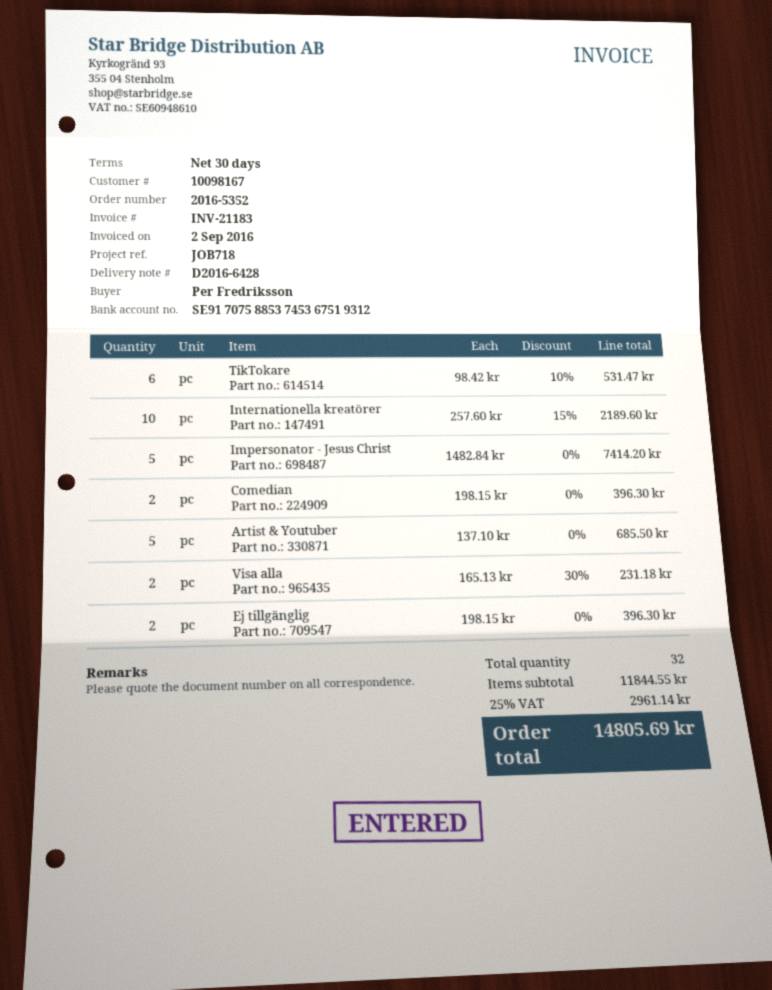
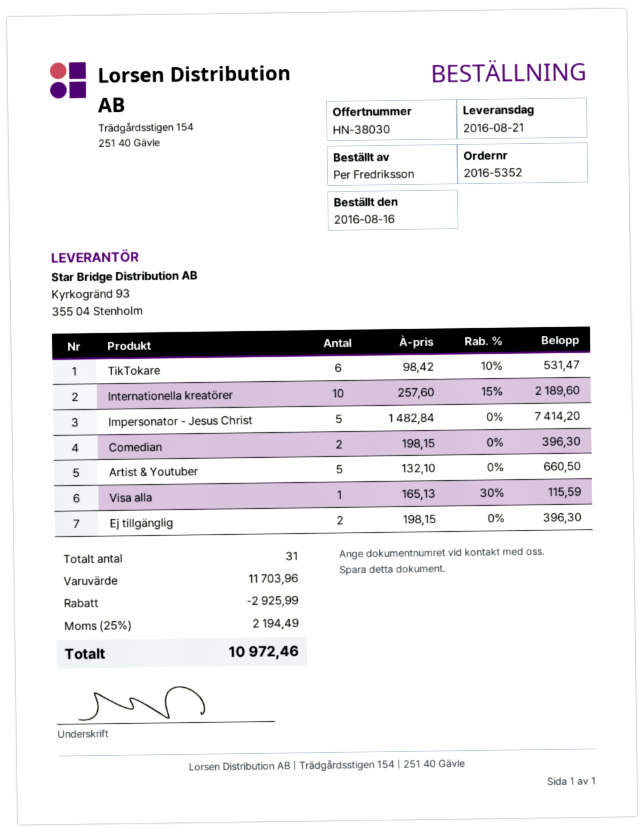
Artist & Youtuber: 5 x 137.10 = 685.50 -> 5 x 132.10 = 660.50
Visa alla: 2 x 165.13 - 30% = 231.18 -> 1 x 165.13 - 30% = 115.59
total quantity: 32 -> 31
subtotal: 11844.55 -> 11703.96
discount: none -> 2925.99
tax: 25% = 2961.14 -> 25% = 2194.49
total: 14805.69 -> 10972.46

